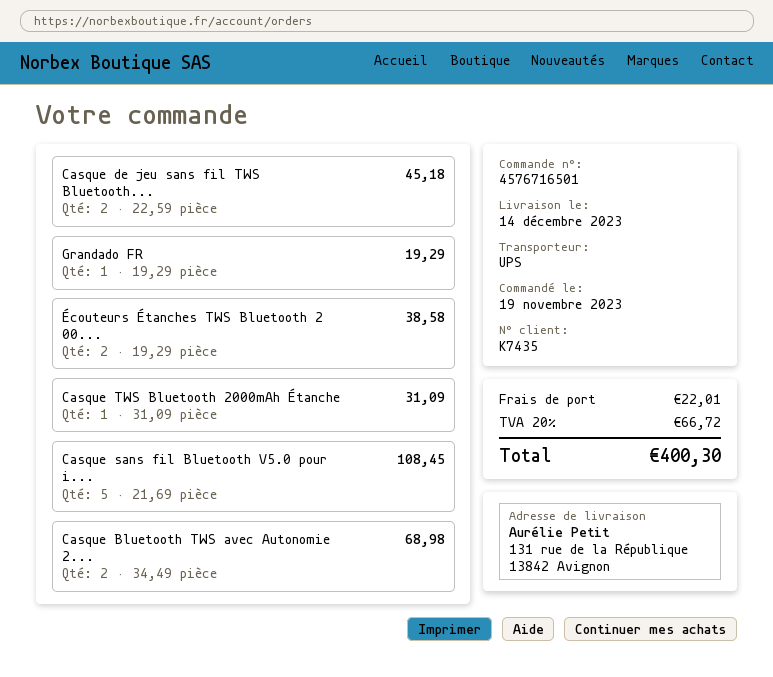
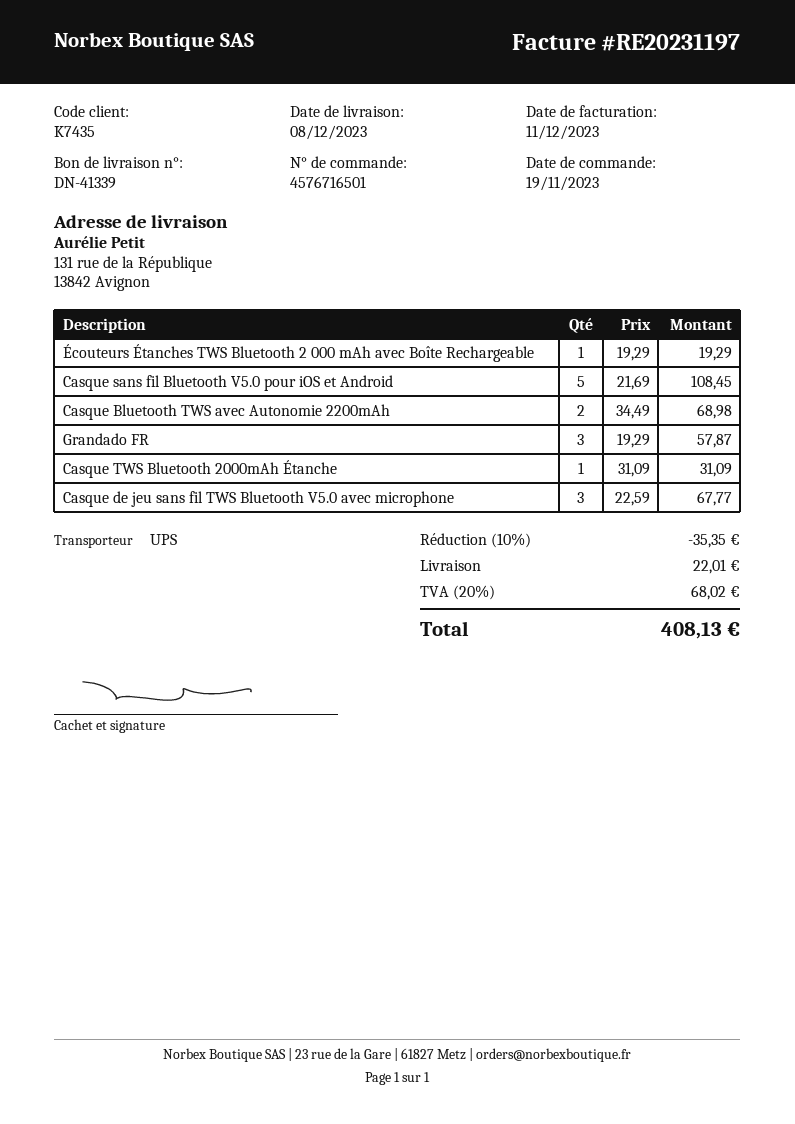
delivery date: 2023-12-14 -> 2023-12-08
Casque de jeu sans fil TWS Bluetooth...: 2 x 22.59 = 45.18 -> 3 x 22.59 = 67.77
Grandado FR: 1 x 19.29 = 19.29 -> 3 x 19.29 = 57.87
Écouteurs Étanches TWS Bluetooth 2 00...: 2 x 19.29 = 38.58 -> 1 x 19.29 = 19.29
discount: none -> 10% = 35.35
tax: 20% = 66.72 -> 20% = 68.02
total: 400.30 -> 408.13

